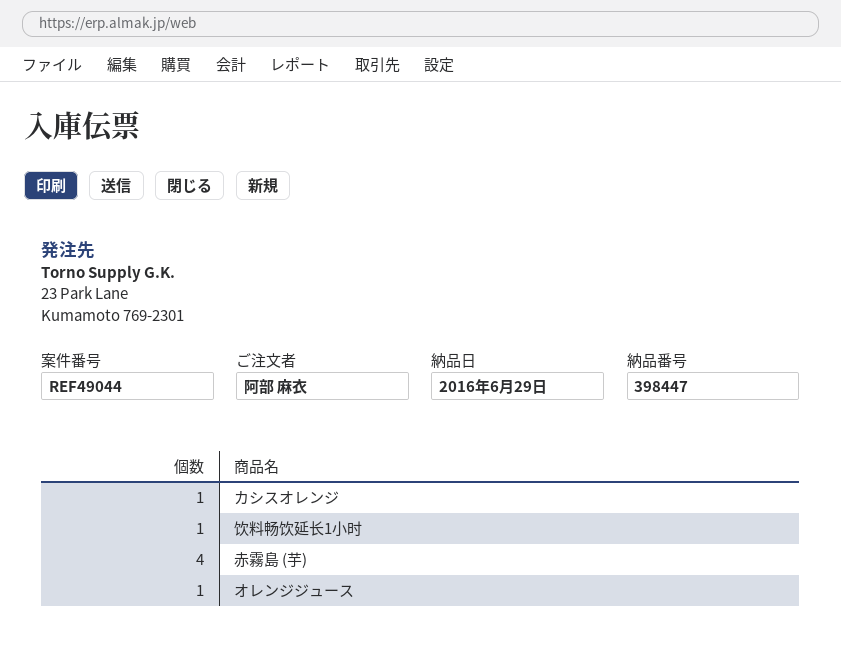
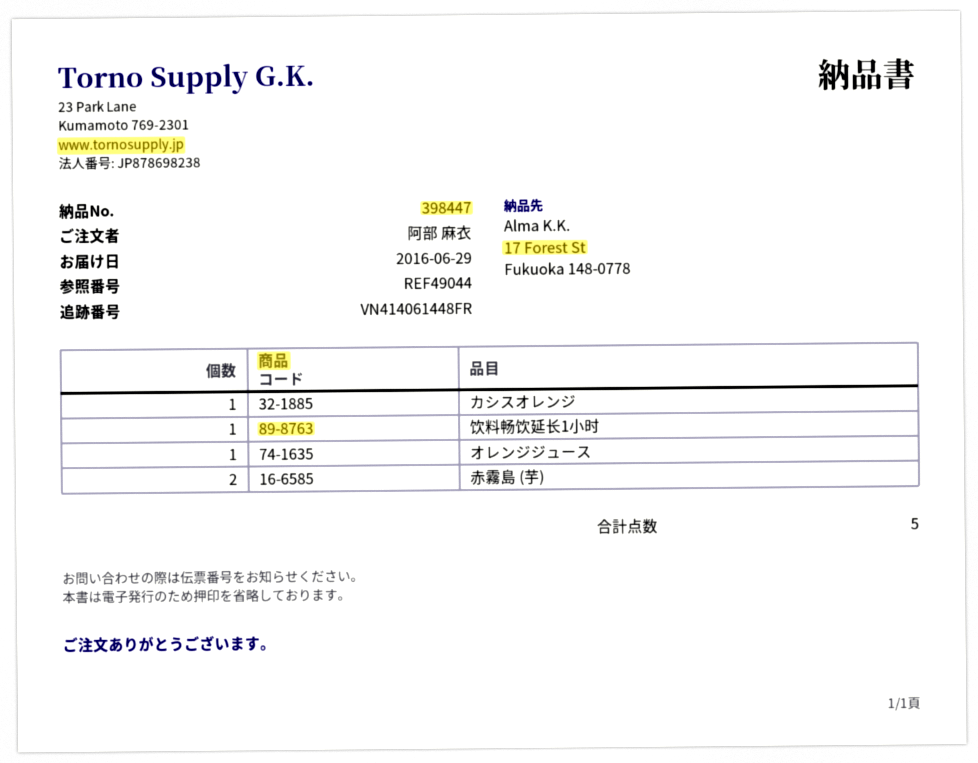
赤霧島 (芋): 4 -> 2

